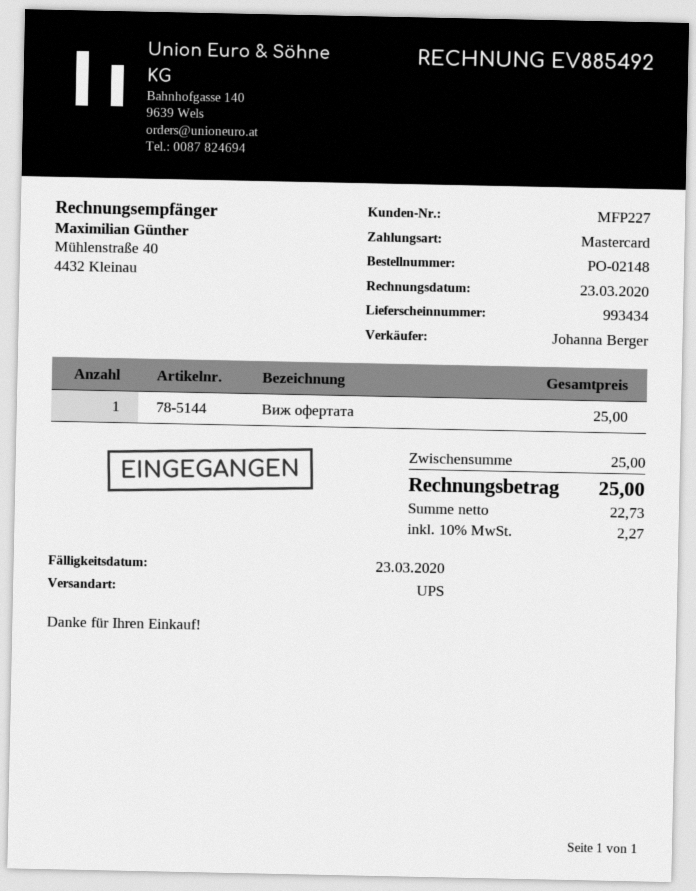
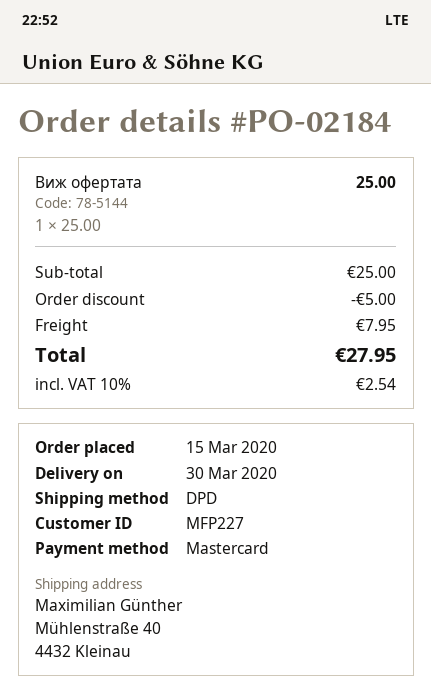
order number: PO-02148 -> PO-02184
shipping method: UPS -> DPD
discount: none -> 5.00
shipping: none -> 7.95
tax: 10% = 2.27 -> 10% = 2.54
total: 25.00 -> 27.95

